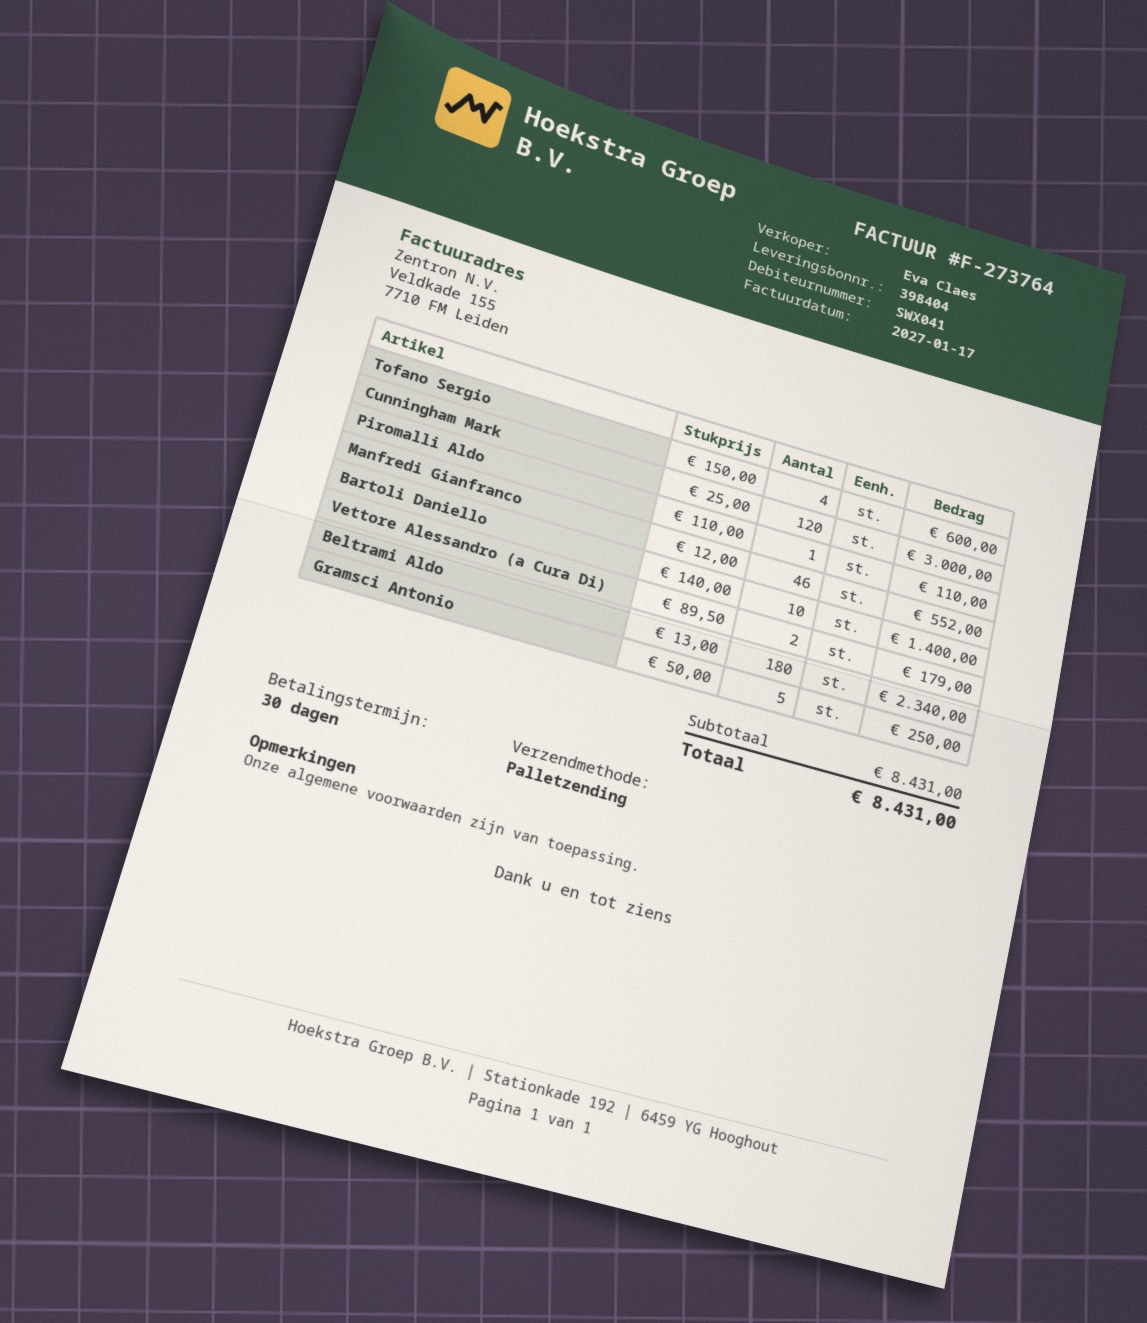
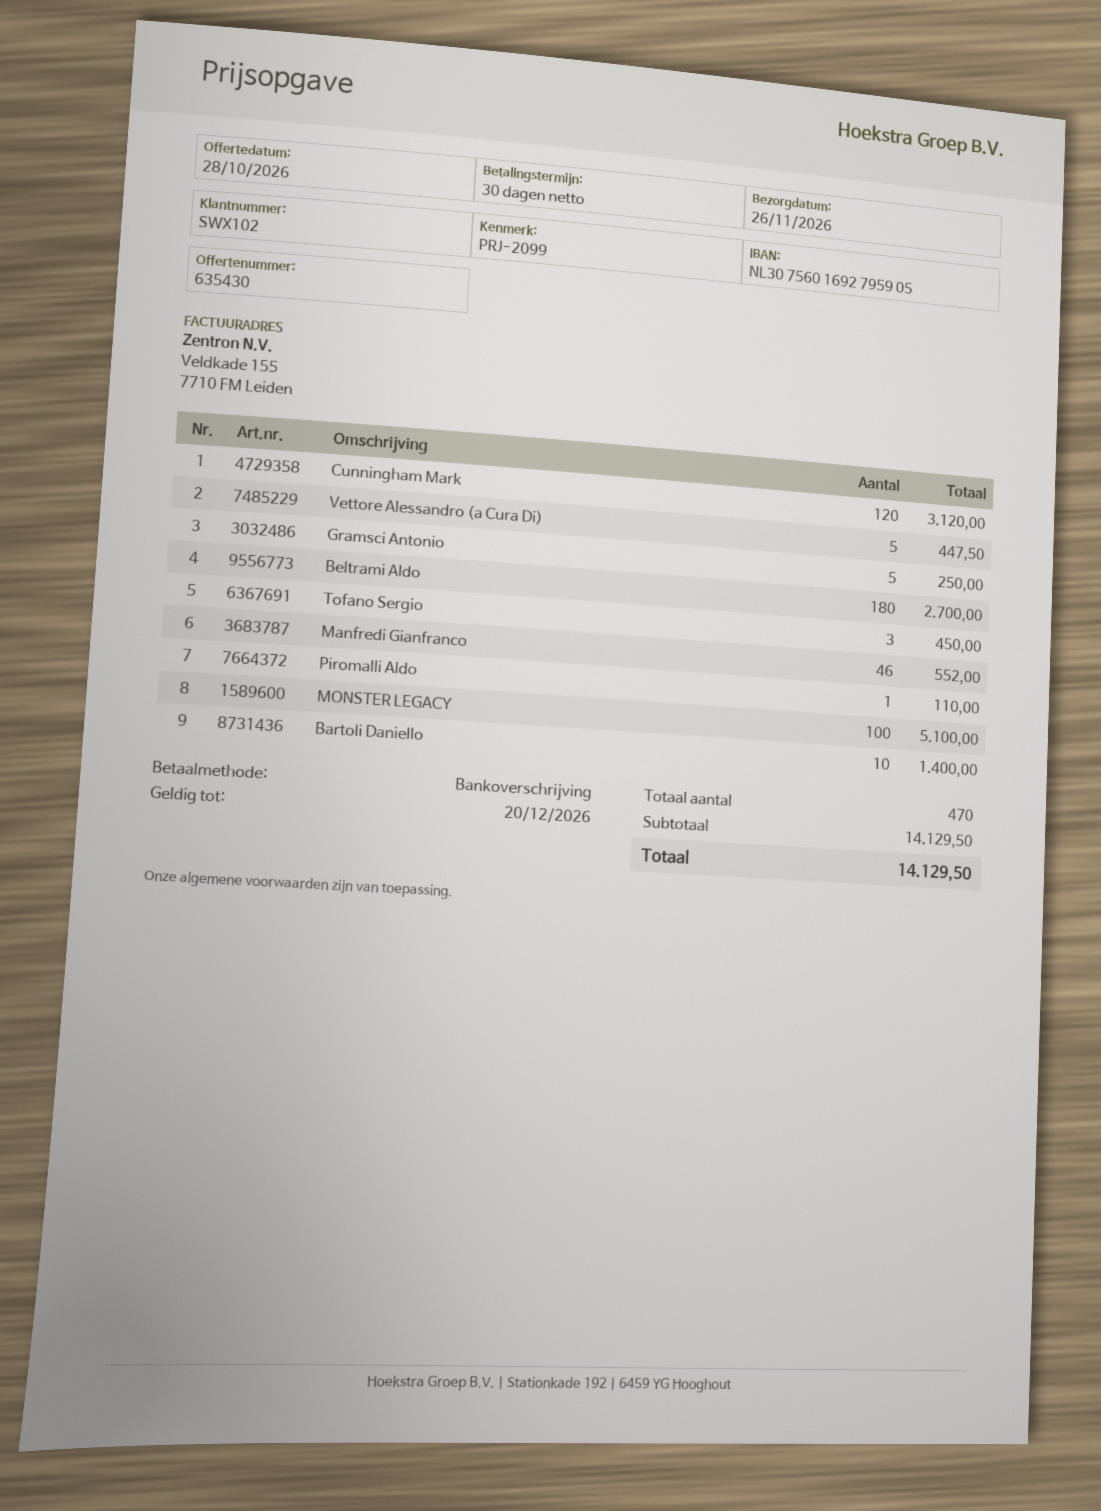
customer number: SWX041 -> SWX102
Tofano Sergio: 4 for 600.00 -> 3 for 450.00
Cunningham Mark: 120 for 3000.00 -> 120 for 3120.00
Vettore Alessandro (a Cura Di): 2 for 179.00 -> 5 for 447.50
Beltrami Aldo: 180 for 2340.00 -> 180 for 2700.00
MONSTER LEGACY: none -> 100 for 5100.00
subtotal: 8431.00 -> 14129.50
total: 8431.00 -> 14129.50

